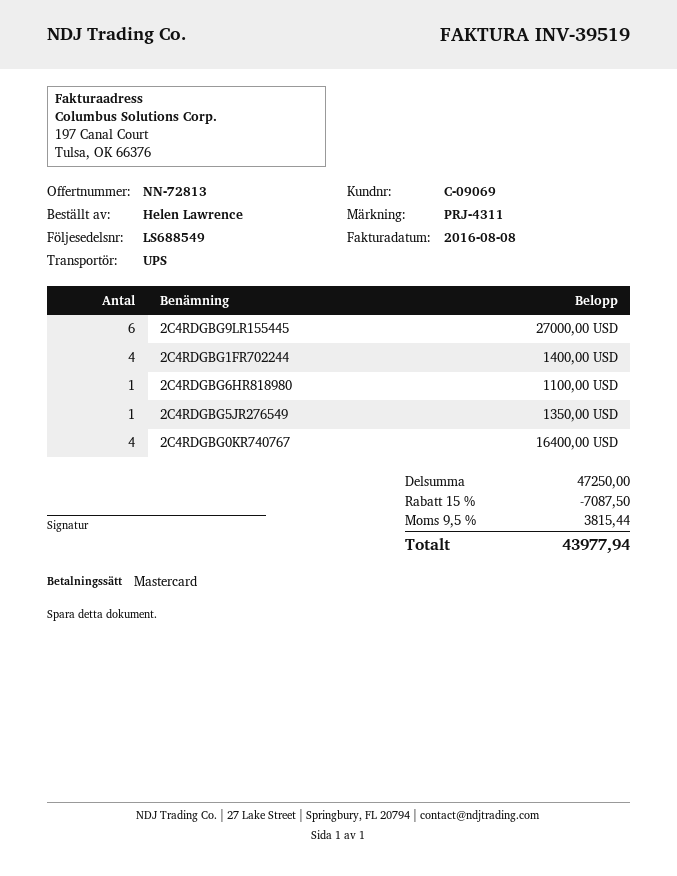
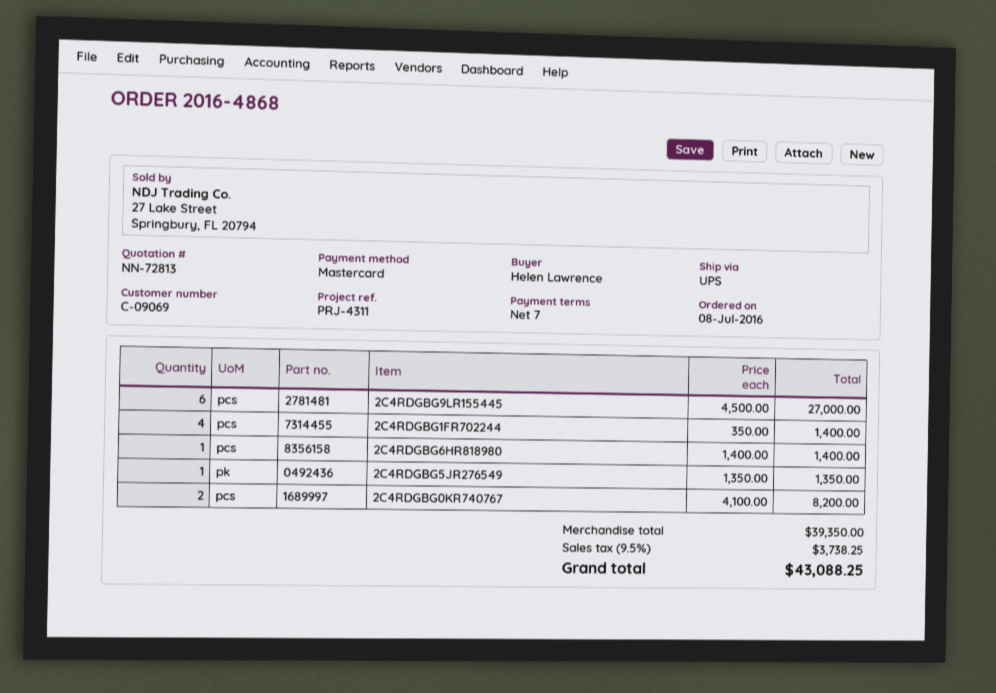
2C4RDGBG6HR818980: 1 for 1100.00 -> 1 for 1400.00
2C4RDGBG0KR740767: 4 for 16400.00 -> 2 for 8200.00
subtotal: 47250.00 -> 39350.00
discount: 15% = 7087.50 -> none
tax: 9.5% = 3815.44 -> 9.5% = 3738.25
total: 43977.94 -> 43088.25

